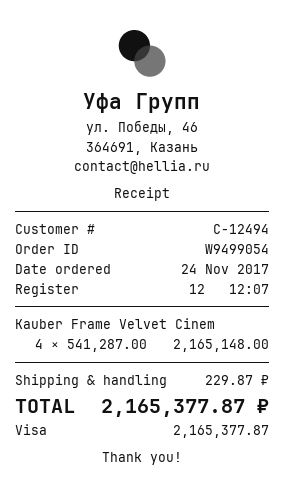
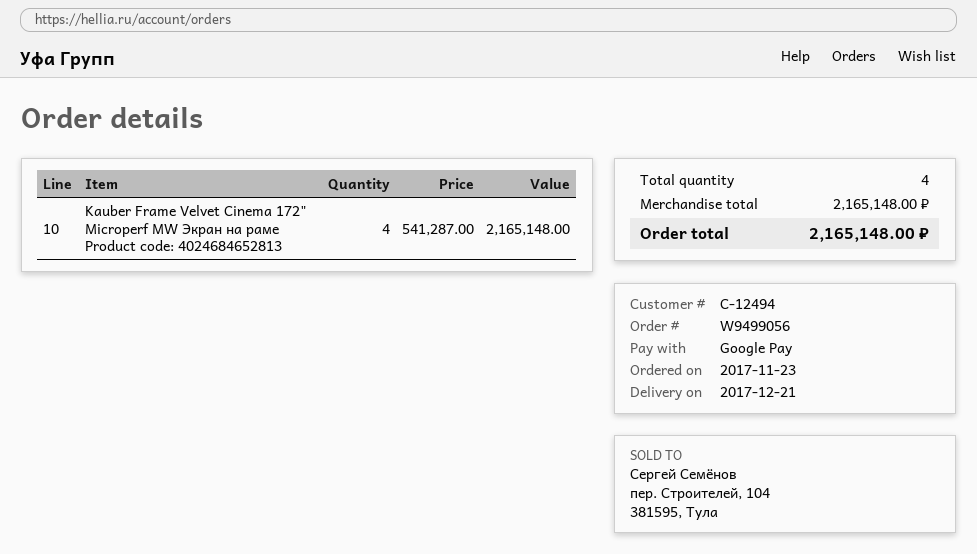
order number: W9499054 -> W9499056
order date: 2017-11-24 -> 2017-11-23
payment method: Visa -> Google Pay
shipping: 229.87 -> none
total: 2165377.87 -> 2165148.00

